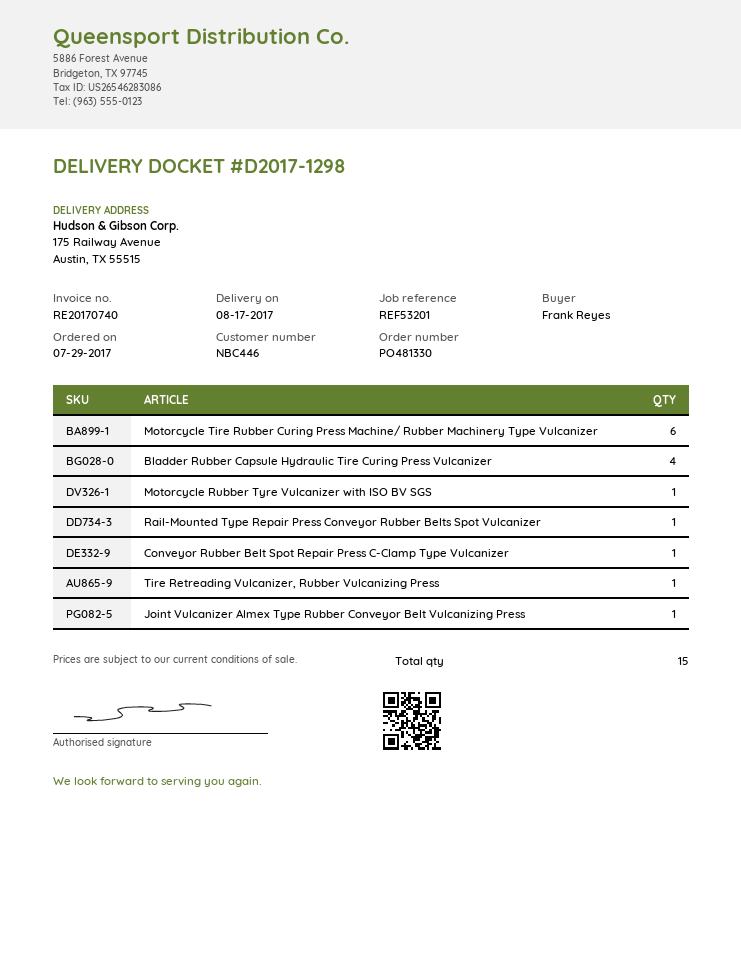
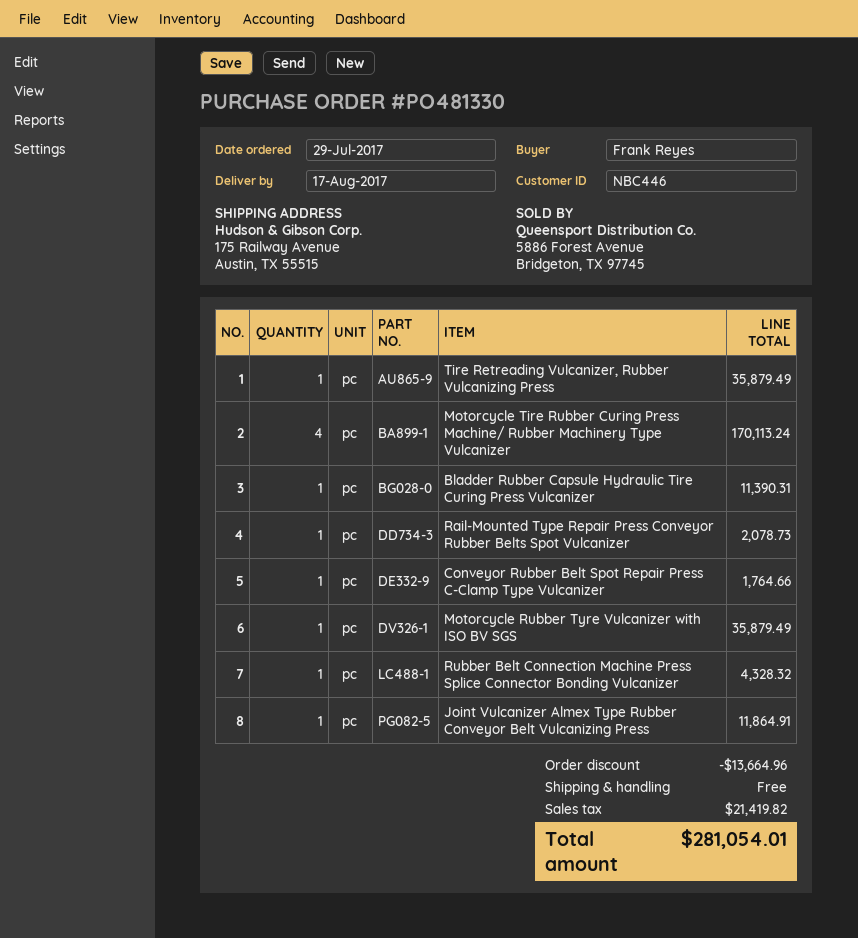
Motorcycle Tire Rubber Curing Press Machine/ Rubber Machinery Type Vulcanizer: 6 -> 4
Bladder Rubber Capsule Hydraulic Tire Curing Press Vulcanizer: 4 -> 1
Rubber Belt Connection Machine Press Splice Connector Bonding Vulcanizer: none -> 1

